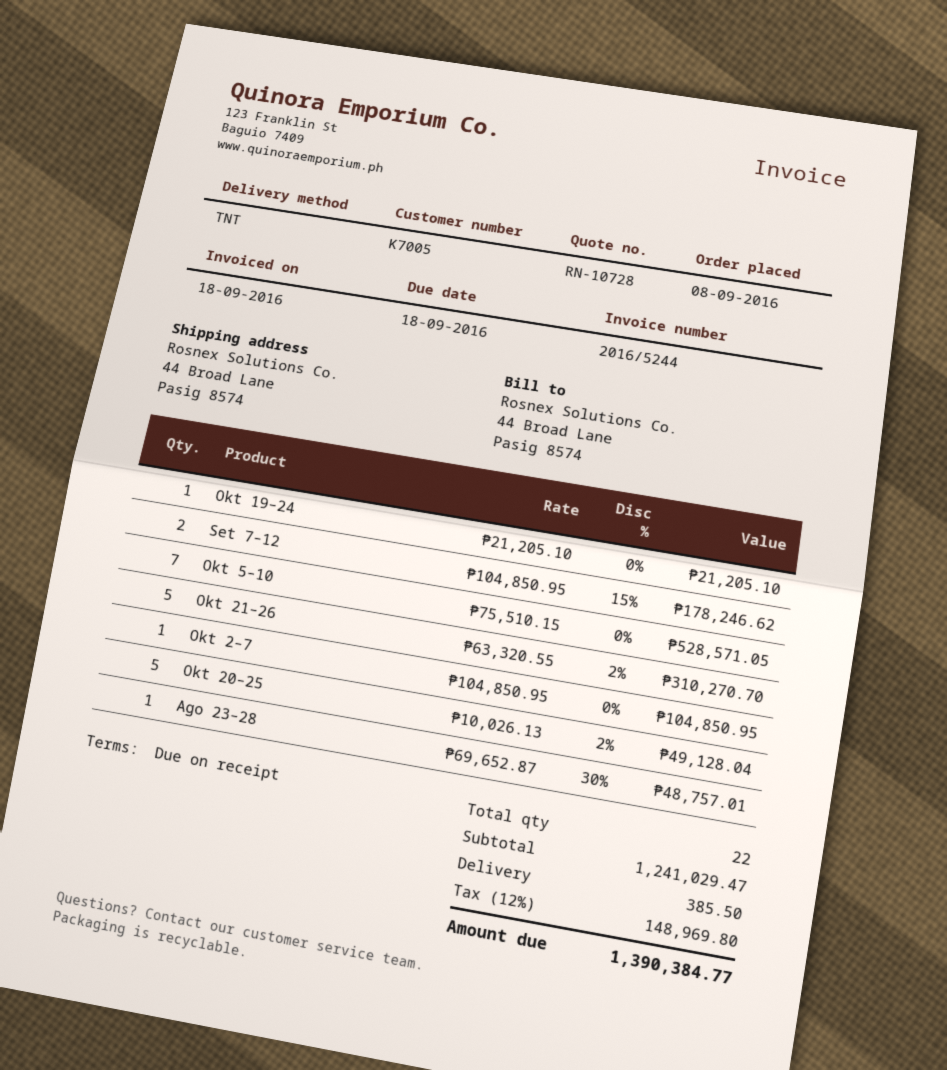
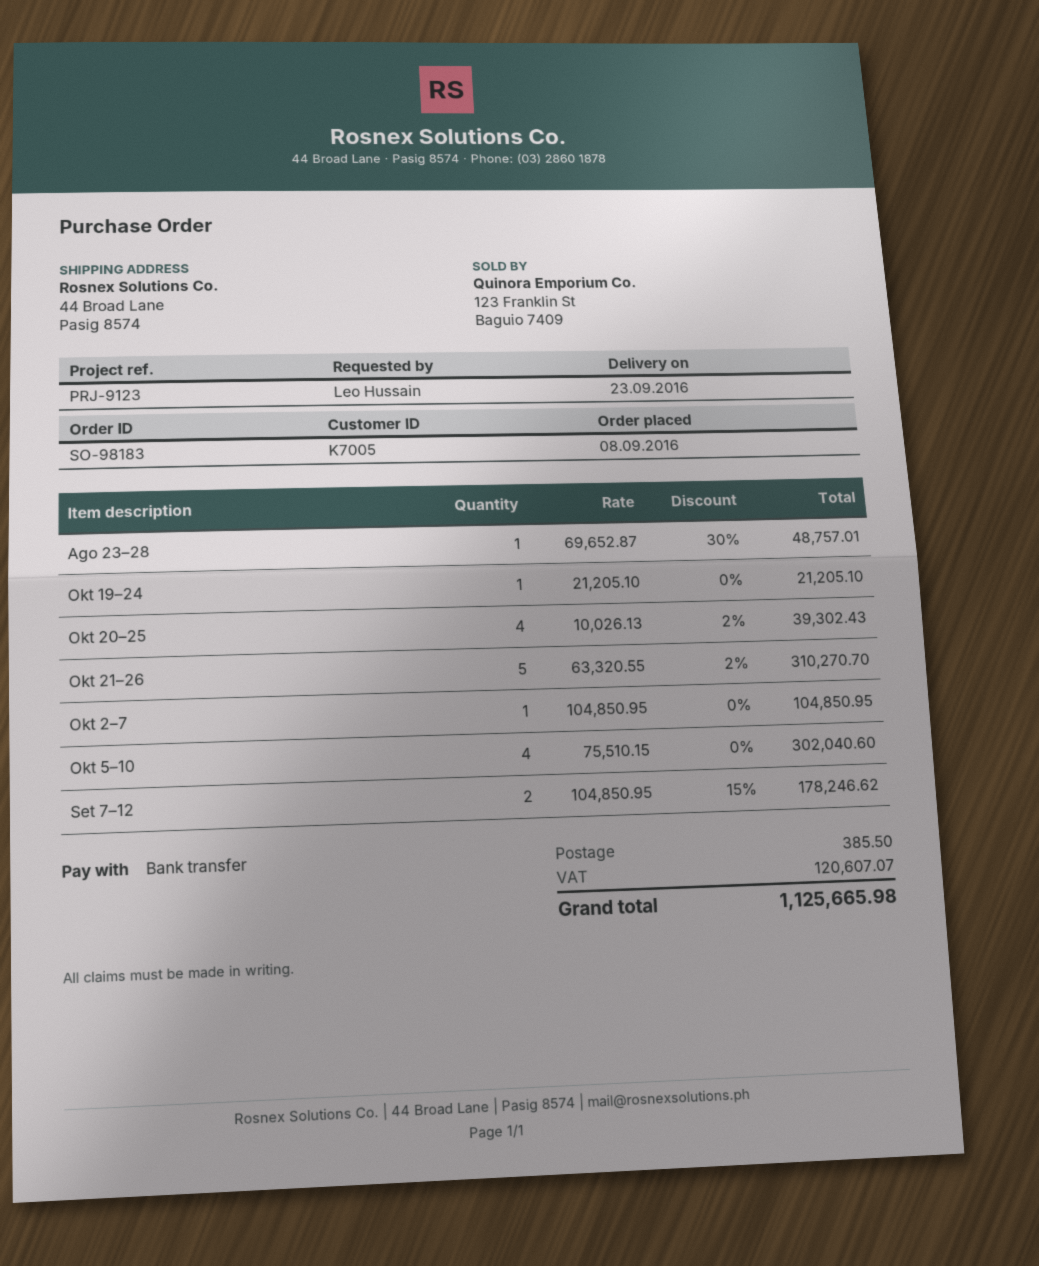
Okt 5–10: 7 x 75510.15 = 528571.05 -> 4 x 75510.15 = 302040.60
Okt 20–25: 5 x 10026.13 - 2% = 49128.04 -> 4 x 10026.13 - 2% = 39302.43
tax: 148969.80 -> 120607.07
total: 1390384.77 -> 1125665.98

